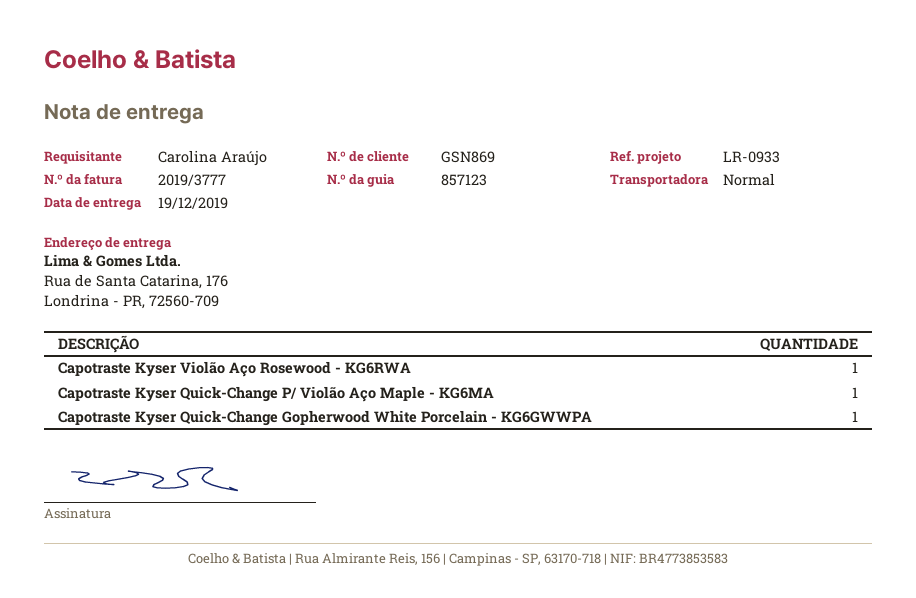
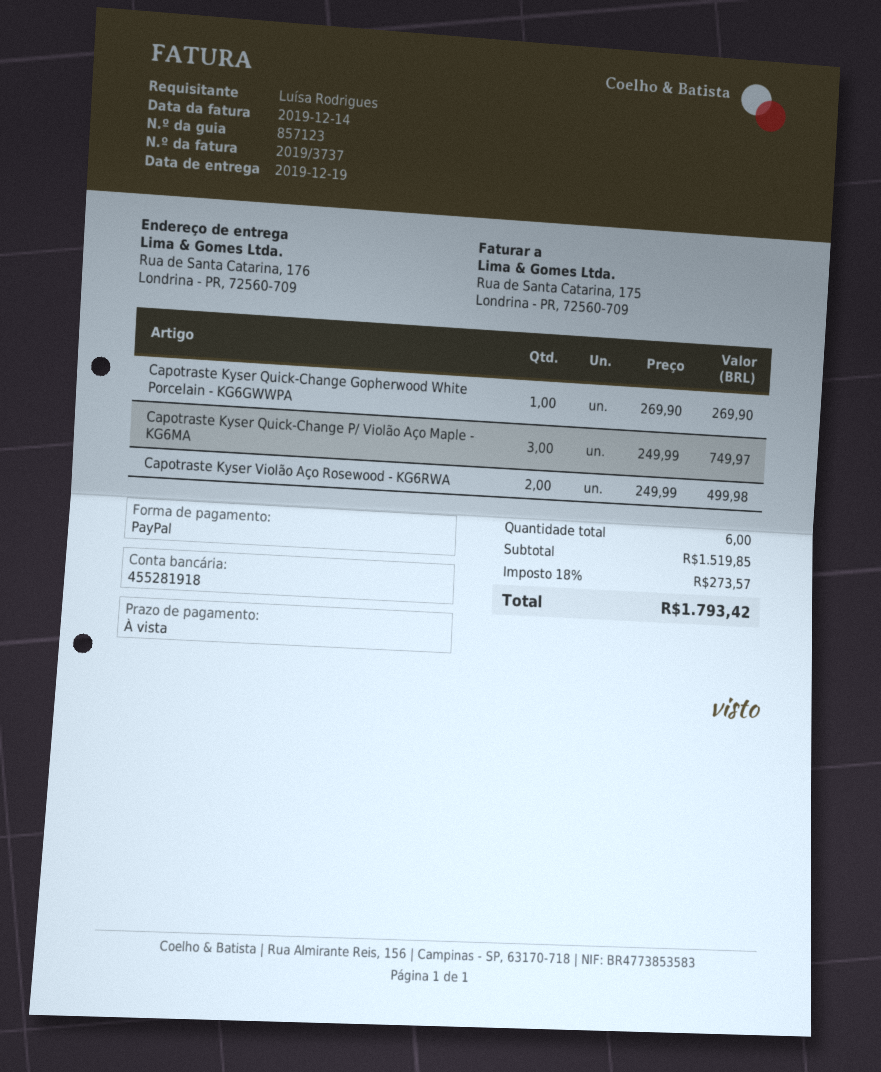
invoice number: 2019/3777 -> 2019/3737
ordered by: Carolina Araújo -> Luísa Rodrigues
Capotraste Kyser Violão Aço Rosewood - KG6RWA: 1 -> 2
Capotraste Kyser Quick-Change P/ Violão Aço Maple - KG6MA: 1 -> 3

